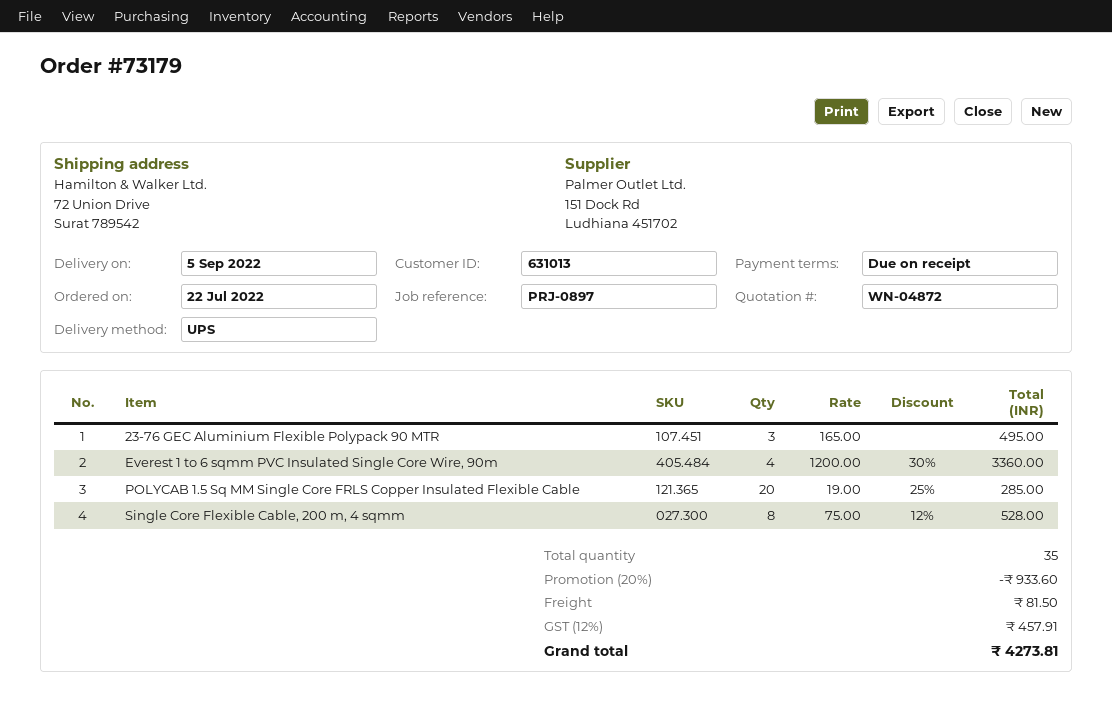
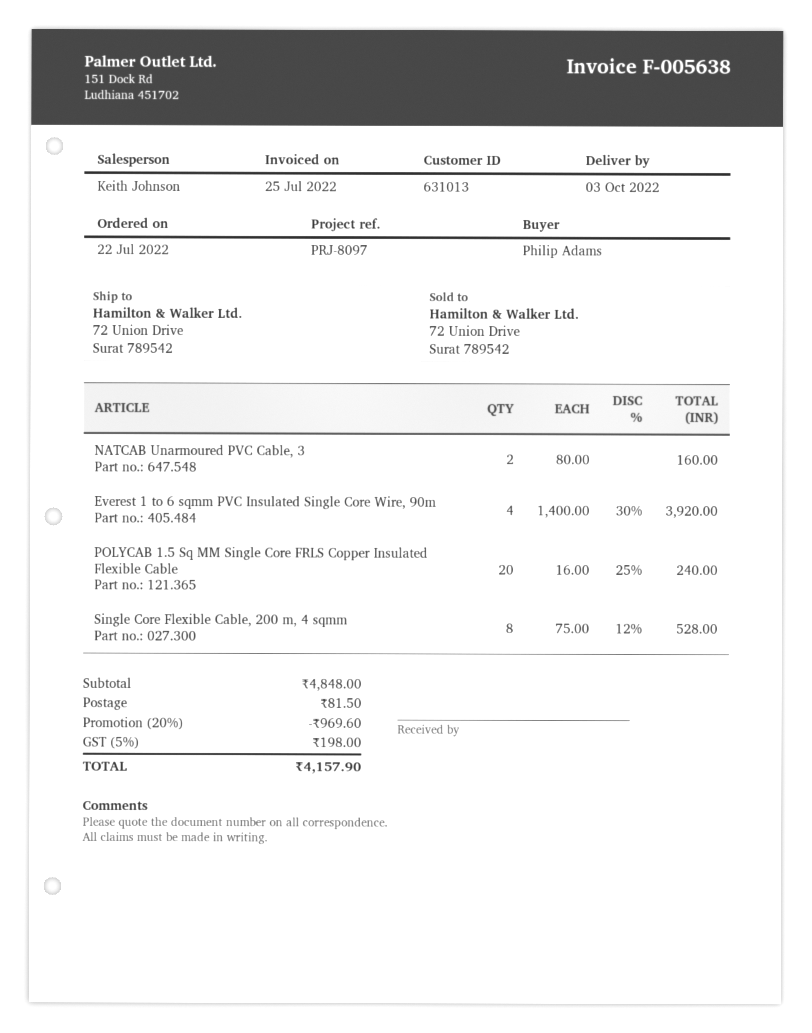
delivery date: 2022-09-05 -> 2022-10-03
reference: PRJ-0897 -> PRJ-8097
23-76 GEC Aluminium Flexible Polypack 90 MTR: 3 x 165.00 = 495.00 -> none
Everest 1 to 6 sqmm PVC Insulated Single Core Wire, 90m: 4 x 1200.00 - 30% = 3360.00 -> 4 x 1400.00 - 30% = 3920.00
POLYCAB 1.5 Sq MM Single Core FRLS Copper Insulated Flexible Cable: 20 x 19.00 - 25% = 285.00 -> 20 x 16.00 - 25% = 240.00
NATCAB Unarmoured PVC Cable, 3: none -> 2 x 80.00 = 160.00
discount: 20% = 933.60 -> 20% = 969.60
tax: 12% = 457.91 -> 5% = 198.00
total: 4273.81 -> 4157.90

